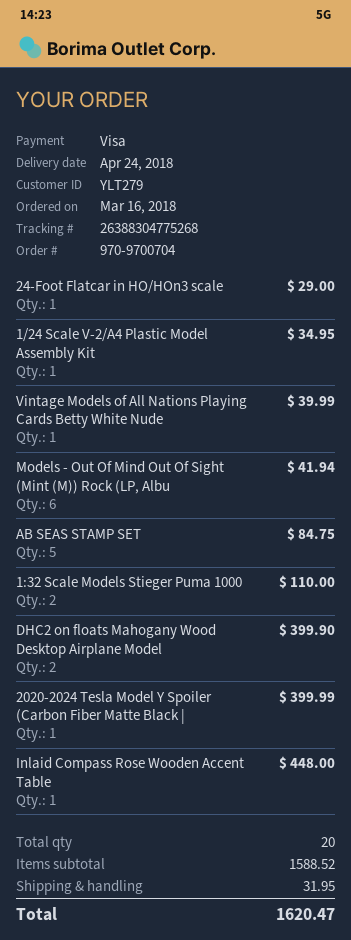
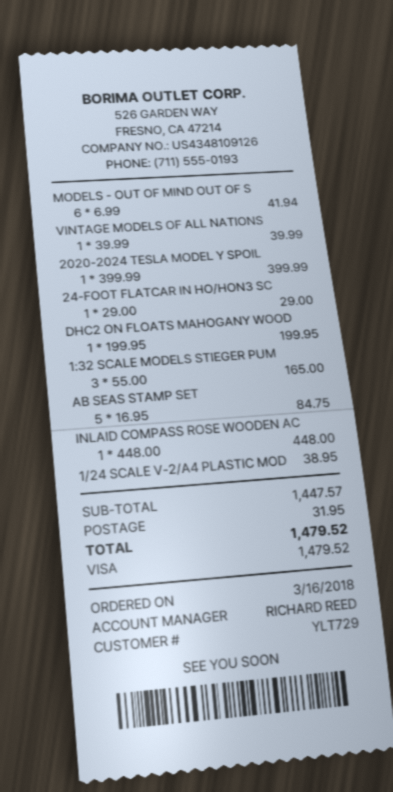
customer number: YLT279 -> YLT729
1/24 Scale V-2/A4 Plastic Model Assembly Kit: 1 for 34.95 -> 1 for 38.95
1:32 Scale Models Stieger Puma 1000: 2 for 110.00 -> 3 for 165.00
DHC2 on floats Mahogany Wood Desktop Airplane Model: 2 for 399.90 -> 1 for 199.95
subtotal: 1588.52 -> 1447.57
total: 1620.47 -> 1479.52

